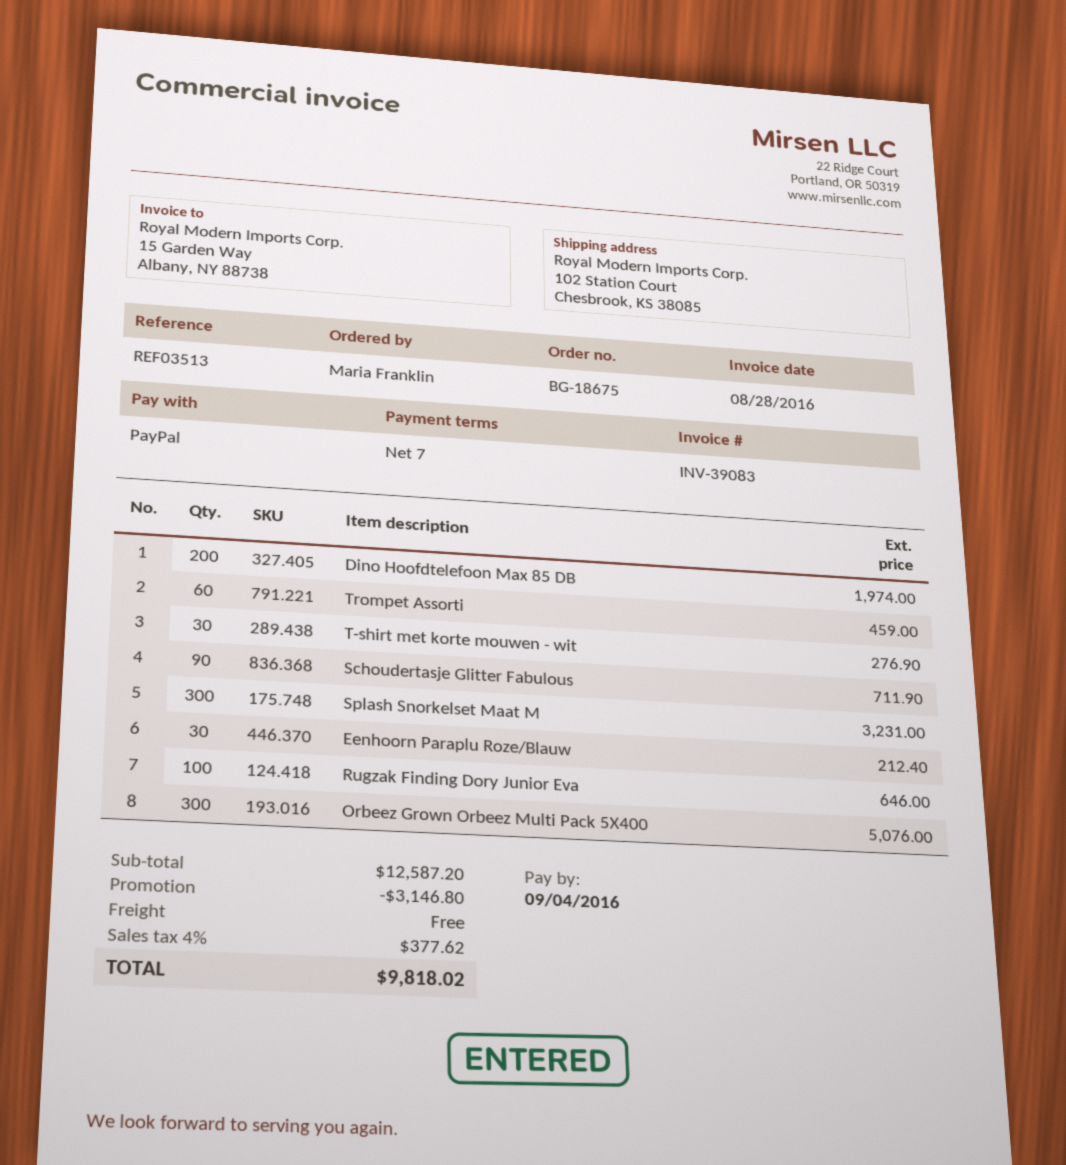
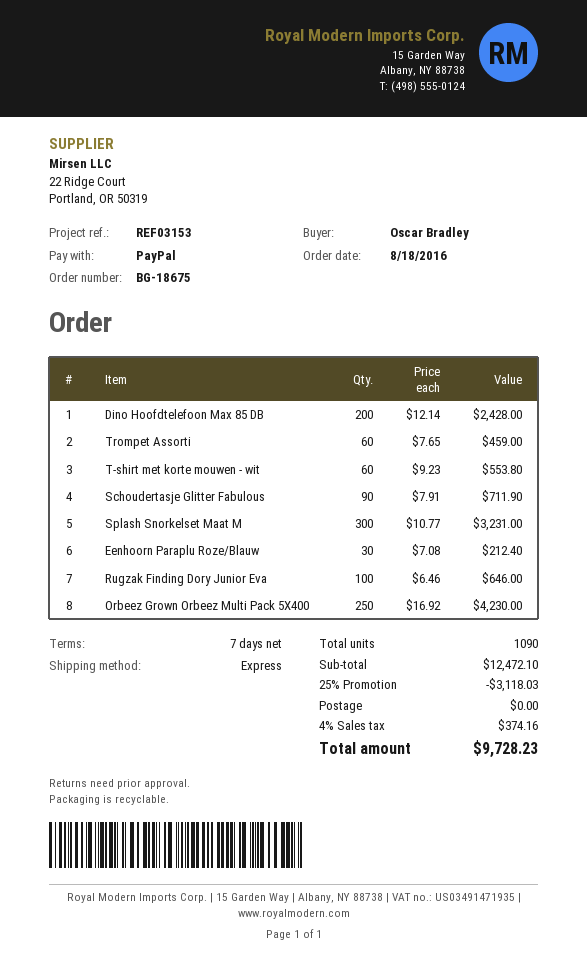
reference: REF03513 -> REF03153
ordered by: Maria Franklin -> Oscar Bradley
Dino Hoofdtelefoon Max 85 DB: 200 for 1974.00 -> 200 for 2428.00
T-shirt met korte mouwen - wit: 30 for 276.90 -> 60 for 553.80
Orbeez Grown Orbeez Multi Pack 5X400: 300 for 5076.00 -> 250 for 4230.00
subtotal: 12587.20 -> 12472.10
discount: 3146.80 -> 3118.03
tax: 4% = 377.62 -> 4% = 374.16
total: 9818.02 -> 9728.23

